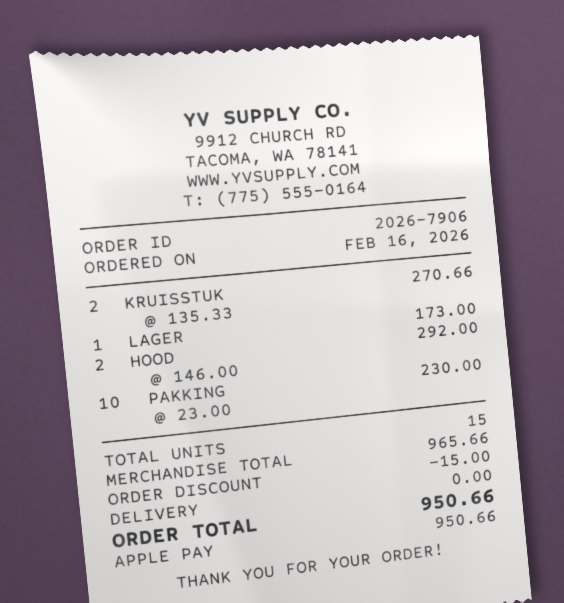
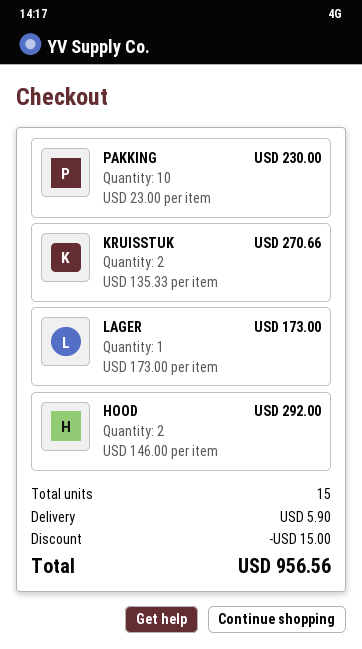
shipping: 0.00 -> 5.90
total: 950.66 -> 956.56

